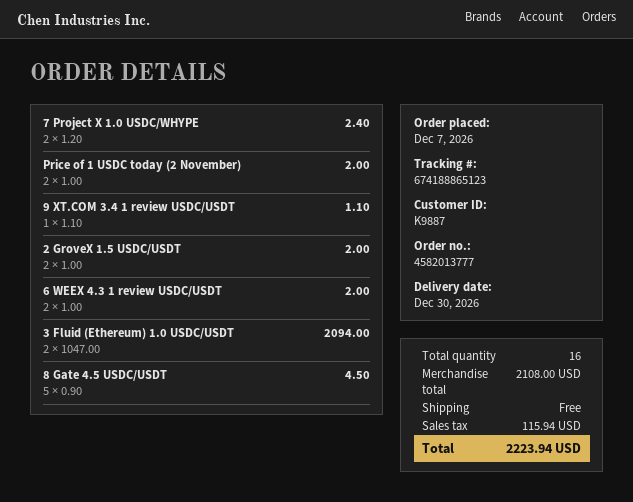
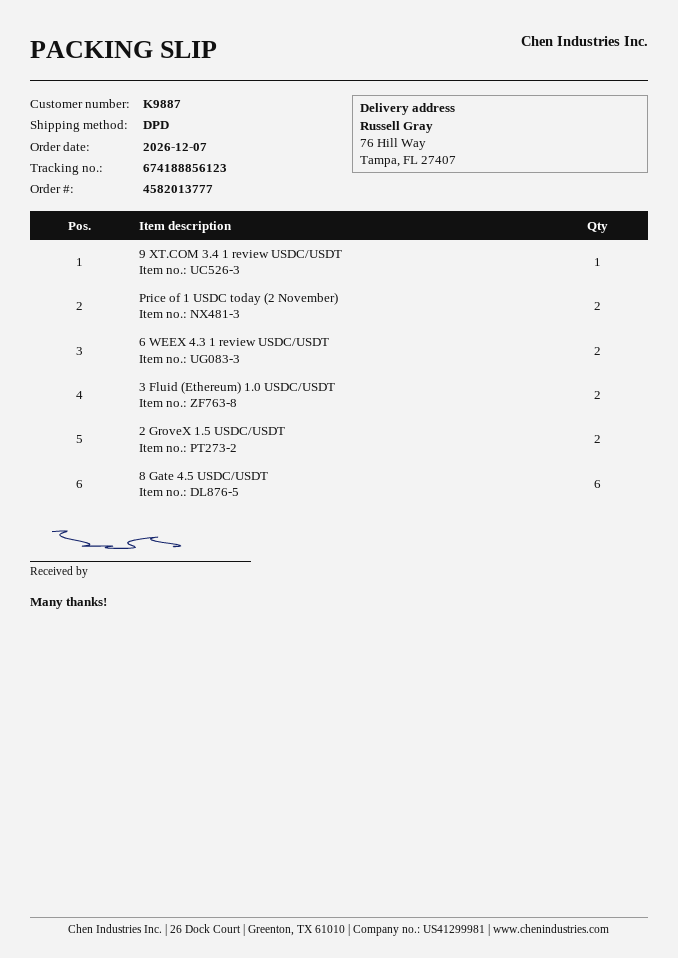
tracking number: 674188865123 -> 674188856123
7 Project X 1.0 USDC/WHYPE: 2 -> none
8 Gate 4.5 USDC/USDT: 5 -> 6

